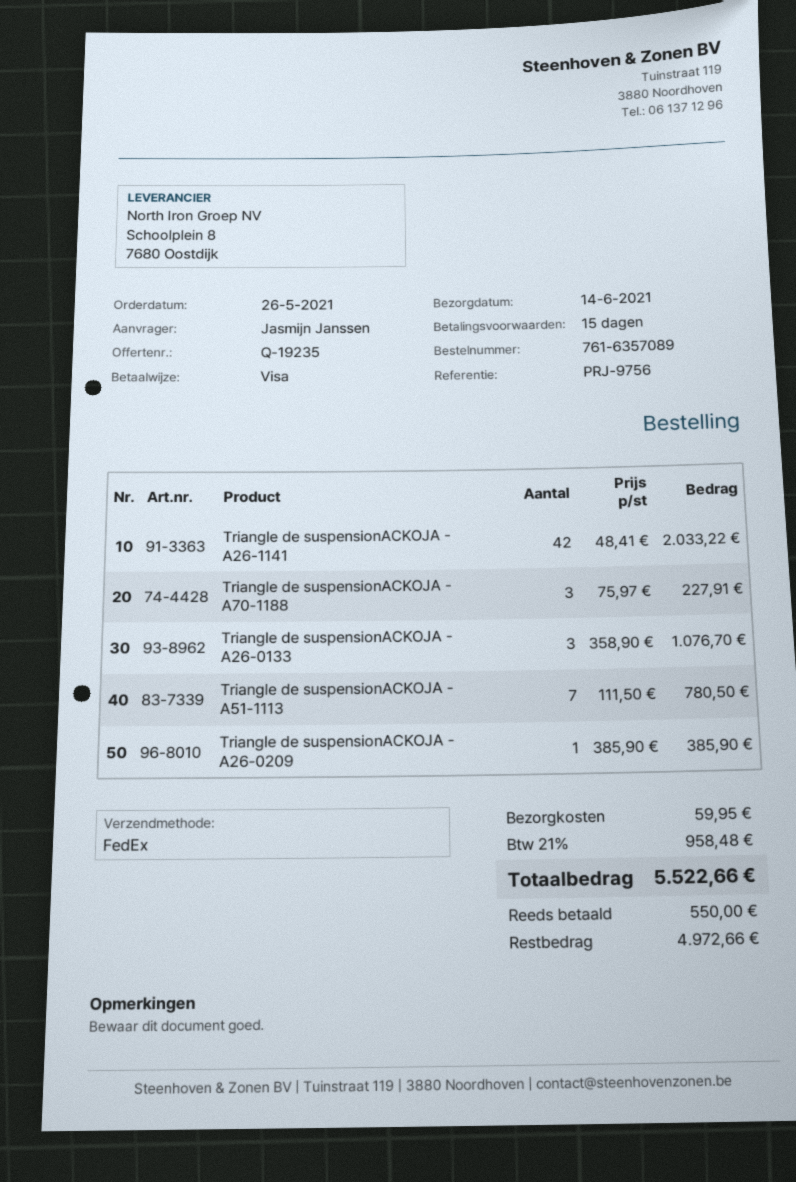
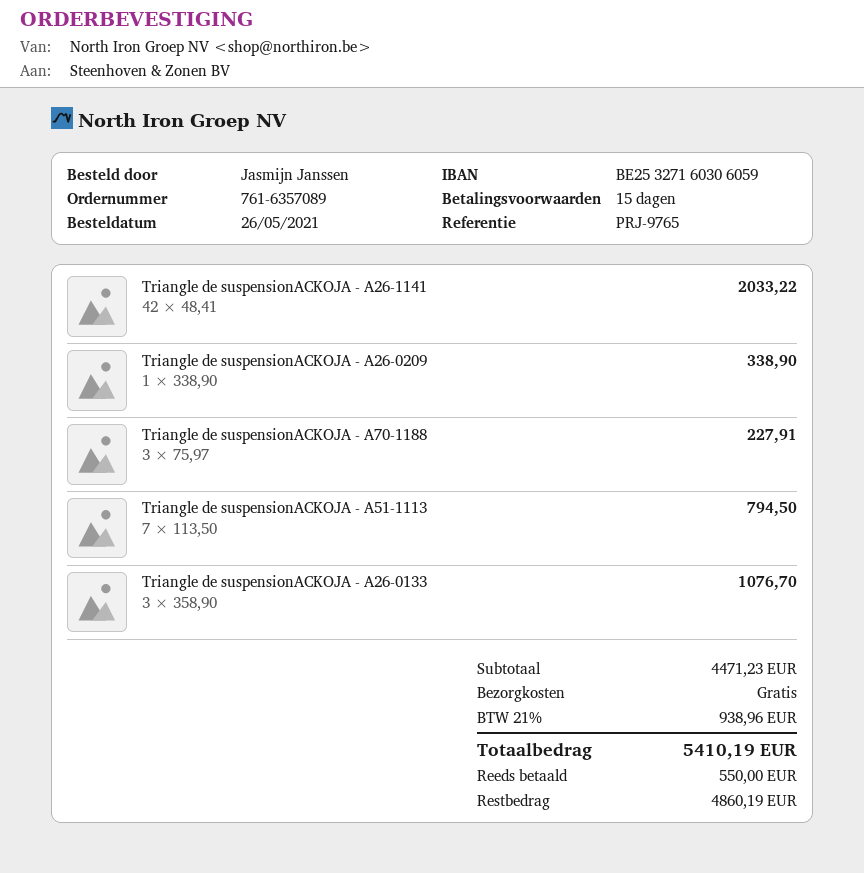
reference: PRJ-9756 -> PRJ-9765
Triangle de suspensionACKOJA - A51-1113: 7 x 111.50 = 780.50 -> 7 x 113.50 = 794.50
Triangle de suspensionACKOJA - A26-0209: 1 x 385.90 = 385.90 -> 1 x 338.90 = 338.90
shipping: 59.95 -> 0.00
tax: 21% = 958.48 -> 21% = 938.96
total: 5522.66 -> 5410.19
balance: 4972.66 -> 4860.19

